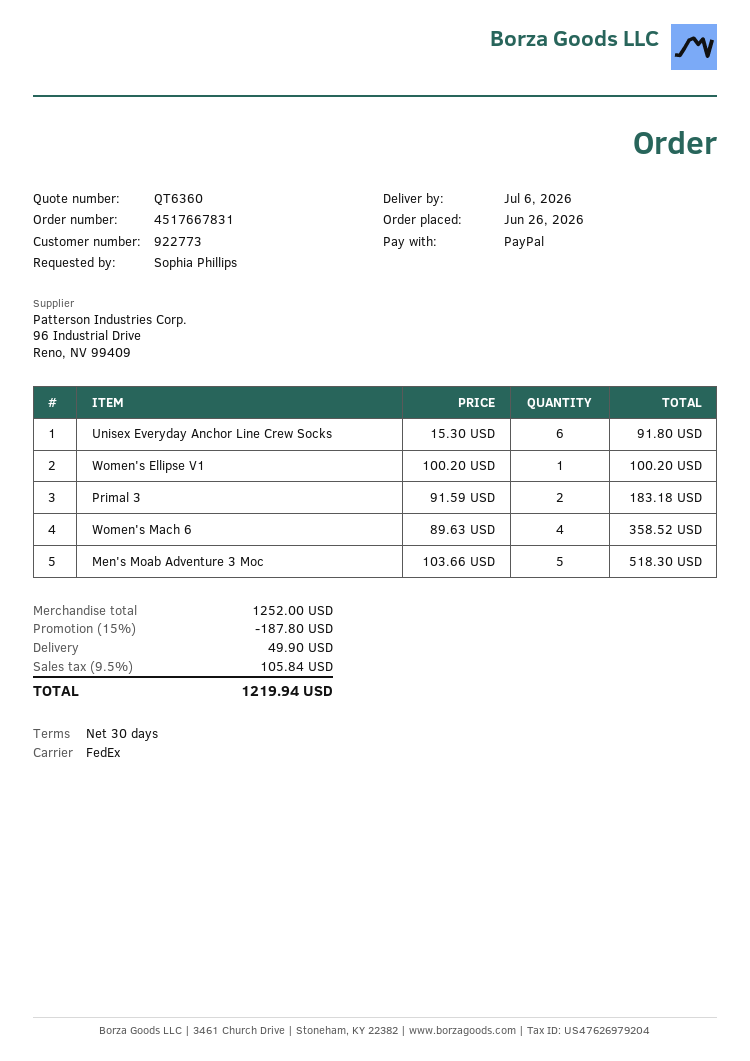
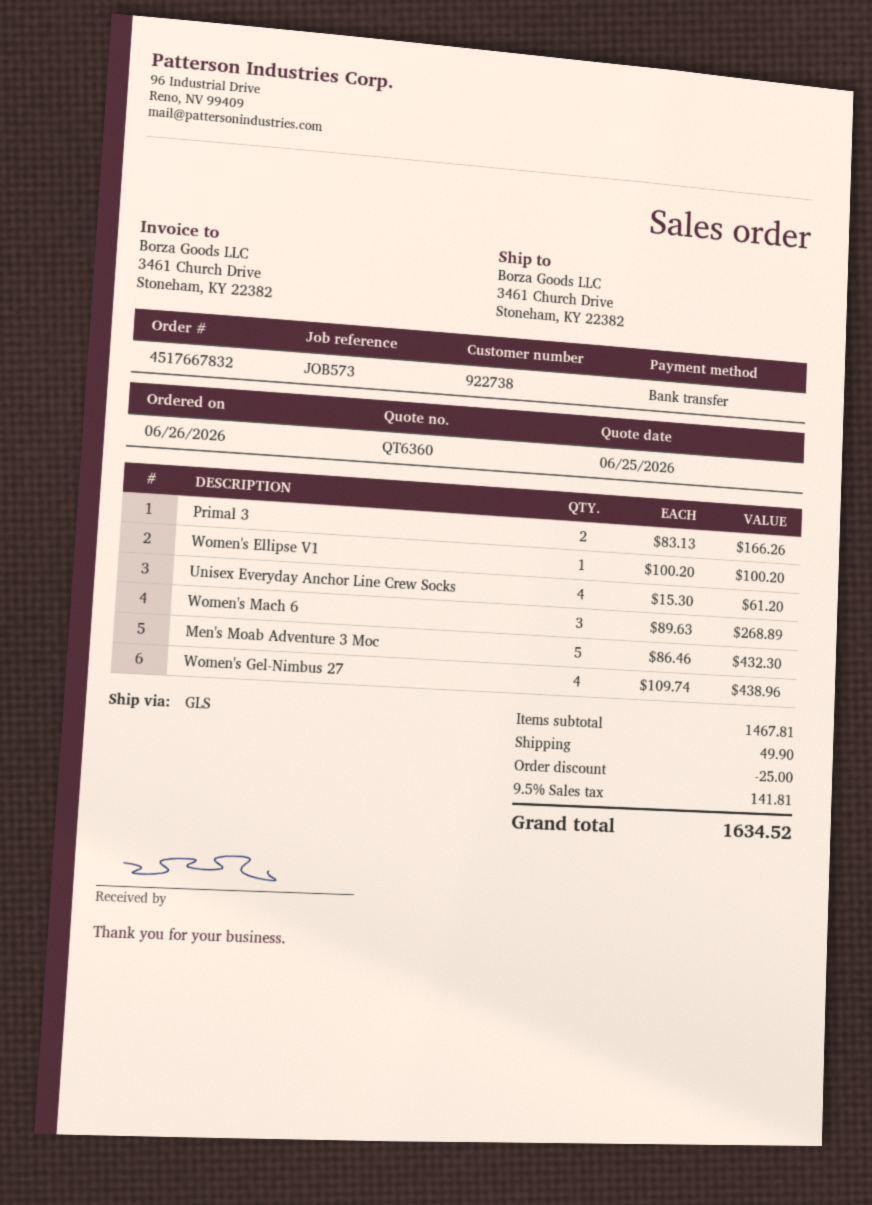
order number: 4517667831 -> 4517667832
customer number: 922773 -> 922738
payment method: PayPal -> bank transfer
shipping method: FedEx -> GLS
Unisex Everyday Anchor Line Crew Socks: 6 x 15.30 = 91.80 -> 4 x 15.30 = 61.20
Primal 3: 2 x 91.59 = 183.18 -> 2 x 83.13 = 166.26
Women's Mach 6: 4 x 89.63 = 358.52 -> 3 x 89.63 = 268.89
Men's Moab Adventure 3 Moc: 5 x 103.66 = 518.30 -> 5 x 86.46 = 432.30
Women's Gel-Nimbus 27: none -> 4 x 109.74 = 438.96
subtotal: 1252.00 -> 1467.81
discount: 187.80 -> 25.00
tax: 9.5% = 105.84 -> 9.5% = 141.81
total: 1219.94 -> 1634.52

